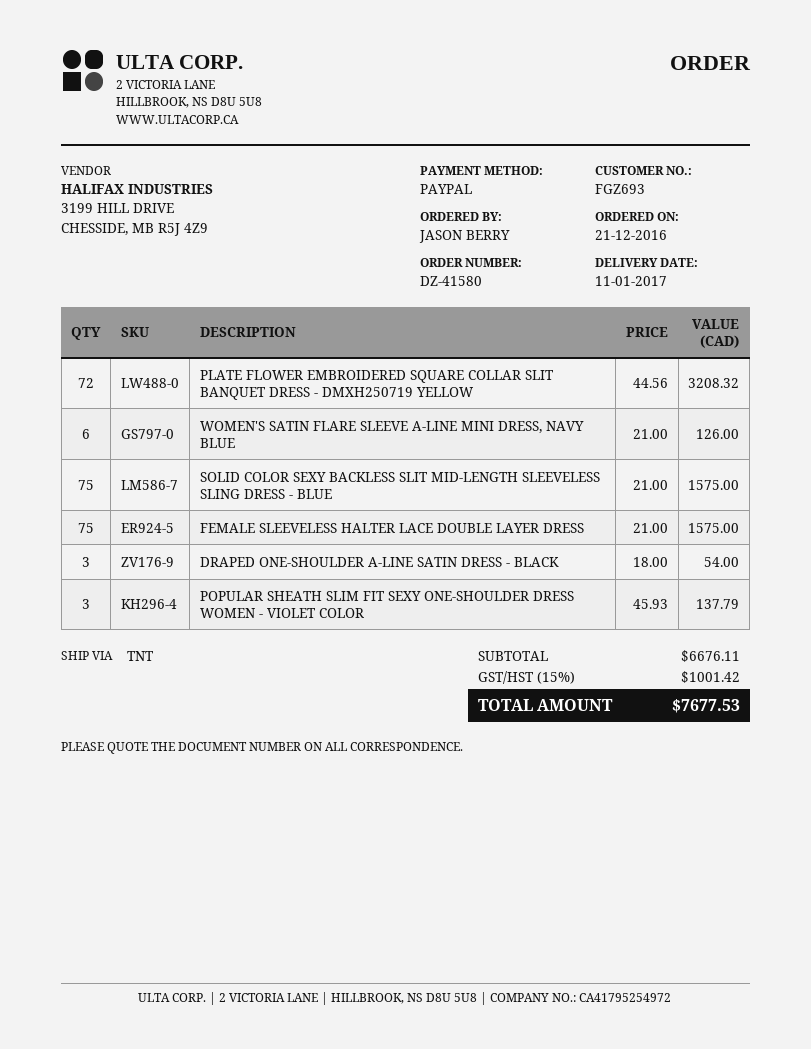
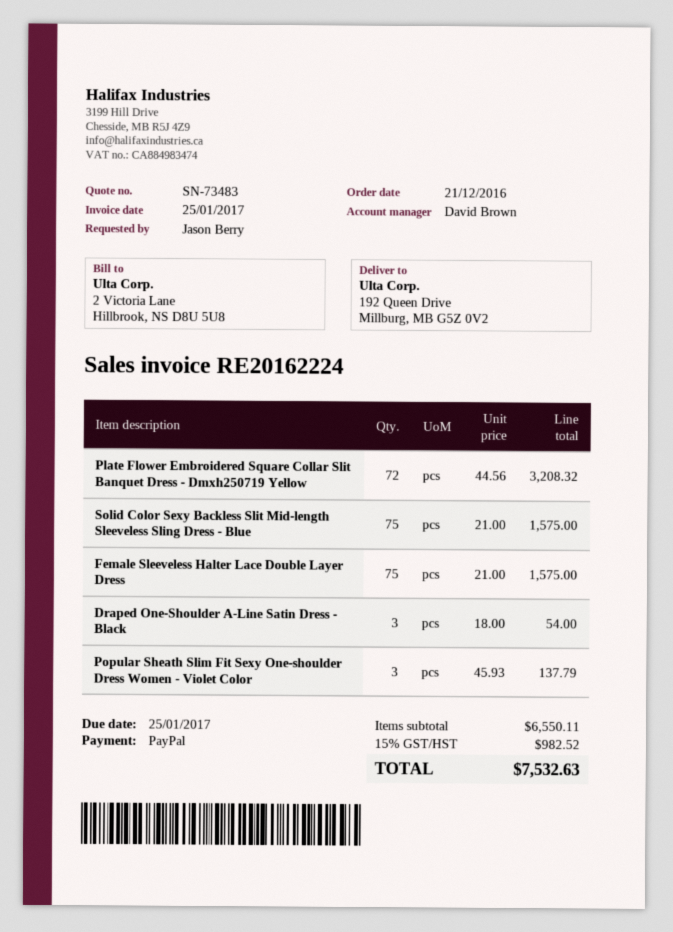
WOMEN'S SATIN FLARE SLEEVE A-LINE MINI DRESS, NAVY BLUE: 6 x 21.00 = 126.00 -> none
subtotal: 6676.11 -> 6550.11
tax: 15% = 1001.42 -> 15% = 982.52
total: 7677.53 -> 7532.63

